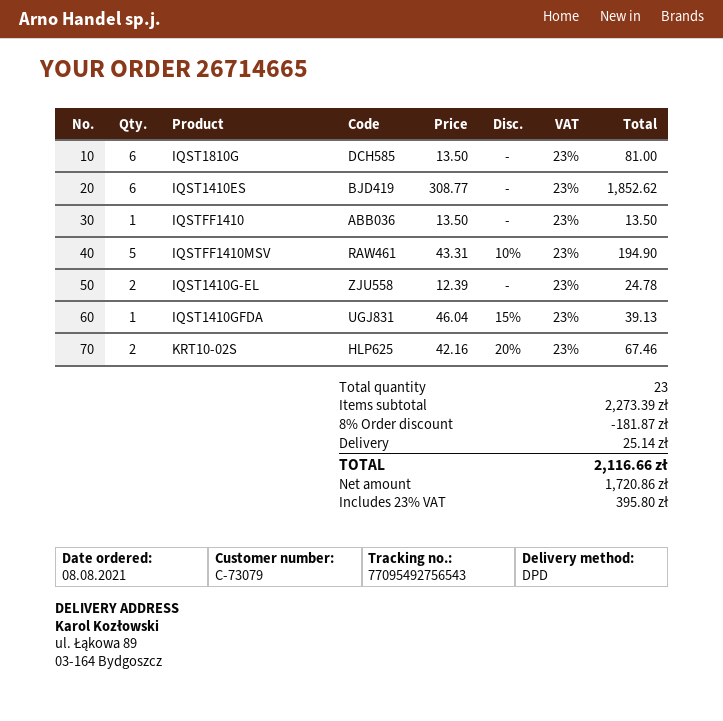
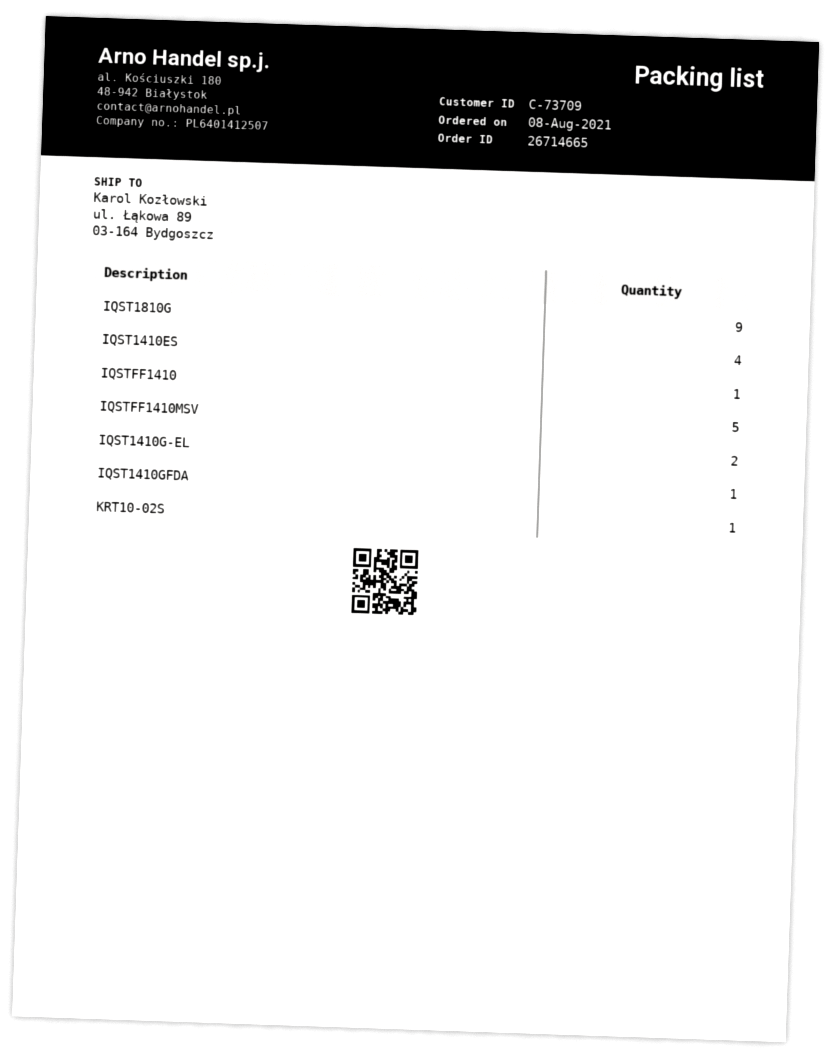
customer number: C-73079 -> C-73709
IQST1810G: 6 -> 9
IQST1410ES: 6 -> 4
KRT10-02S: 2 -> 1

